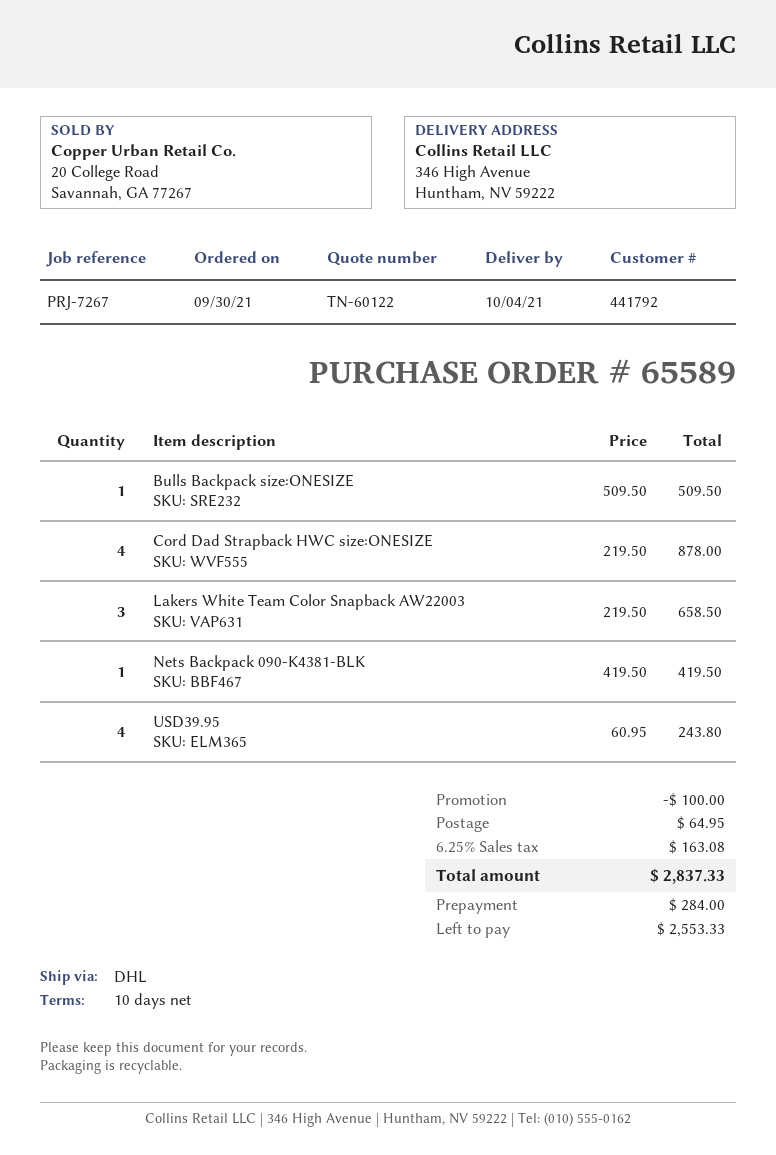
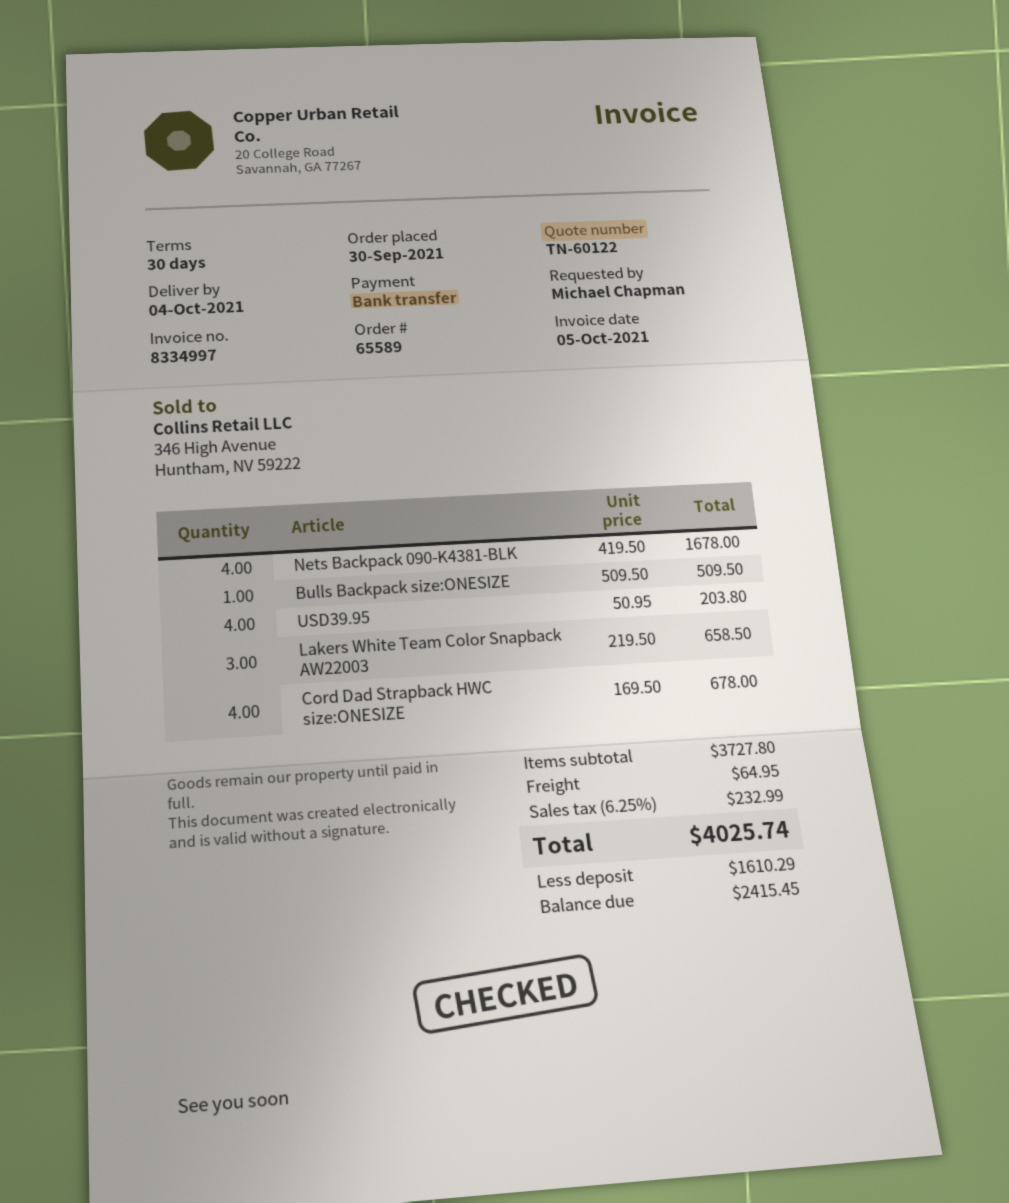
payment terms: 10 days -> 30 days
Cord Dad Strapback HWC size:ONESIZE: 4 x 219.50 = 878.00 -> 4 x 169.50 = 678.00
Nets Backpack 090-K4381-BLK: 1 x 419.50 = 419.50 -> 4 x 419.50 = 1678.00
USD39.95: 4 x 60.95 = 243.80 -> 4 x 50.95 = 203.80
discount: 100.00 -> none
tax: 6.25% = 163.08 -> 6.25% = 232.99
total: 2837.33 -> 4025.74
deposit: 284.00 -> 1610.29
balance: 2553.33 -> 2415.45

